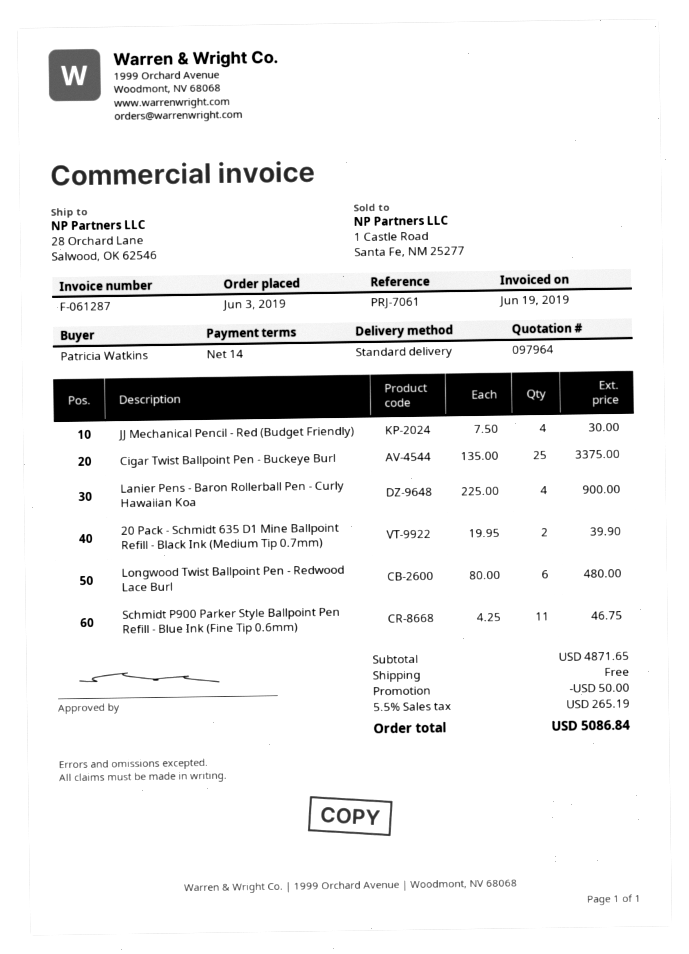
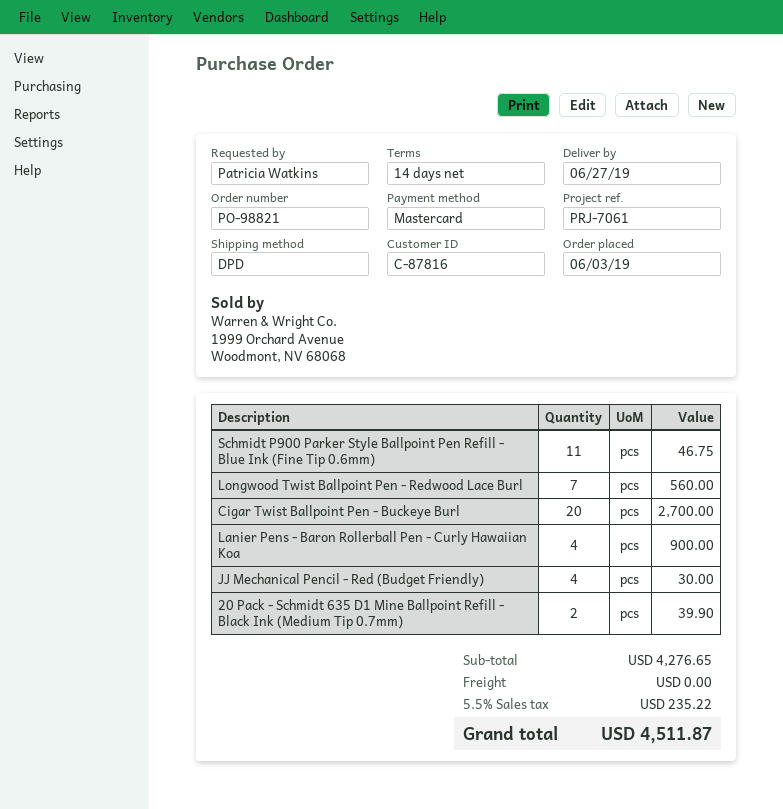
shipping method: standard -> DPD
Cigar Twist Ballpoint Pen - Buckeye Burl: 25 for 3375.00 -> 20 for 2700.00
Longwood Twist Ballpoint Pen - Redwood Lace Burl: 6 for 480.00 -> 7 for 560.00
subtotal: 4871.65 -> 4276.65
discount: 50.00 -> none
tax: 5.5% = 265.19 -> 5.5% = 235.22
total: 5086.84 -> 4511.87

